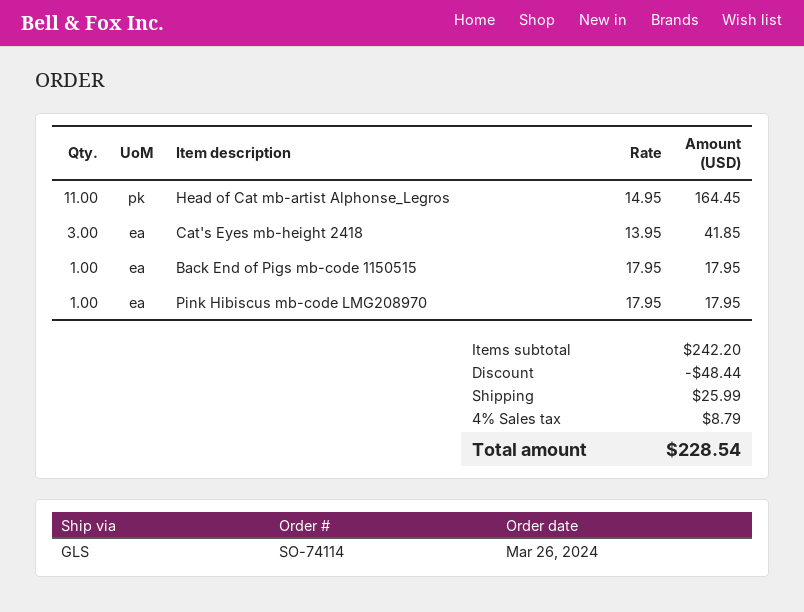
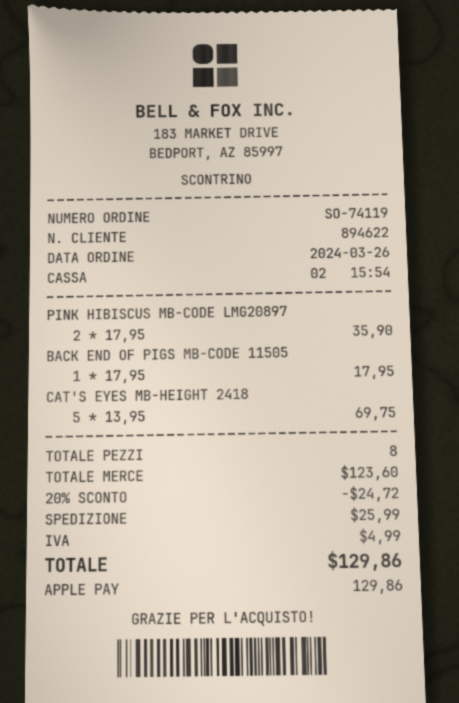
order number: SO-74114 -> SO-74119
Head of Cat mb-artist Alphonse_Legros: 11 x 14.95 = 164.45 -> none
Cat's Eyes mb-height 2418: 3 x 13.95 = 41.85 -> 5 x 13.95 = 69.75
Pink Hibiscus mb-code LMG208970: 1 x 17.95 = 17.95 -> 2 x 17.95 = 35.90
subtotal: 242.20 -> 123.60
discount: 48.44 -> 24.72
tax: 8.79 -> 4.99
total: 228.54 -> 129.86

